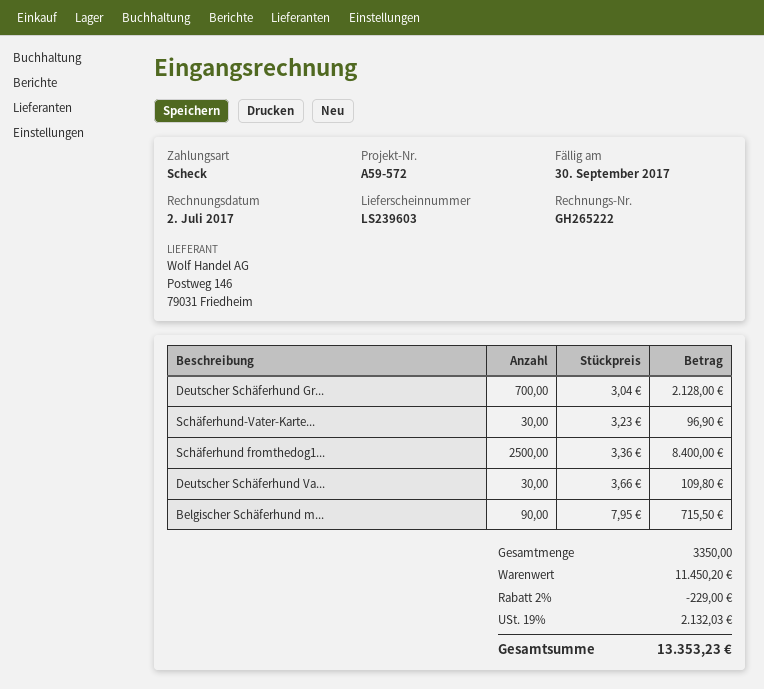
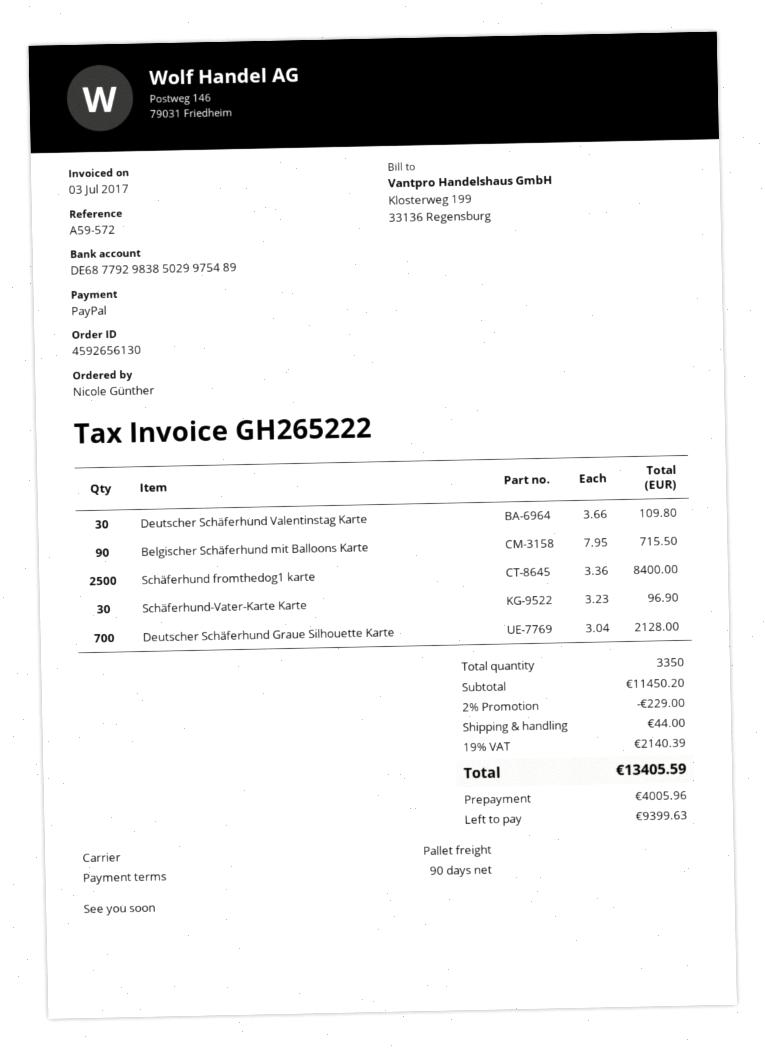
invoice date: 2017-07-02 -> 2017-07-03
payment method: cheque -> PayPal
shipping: none -> 44.00
tax: 19% = 2132.03 -> 19% = 2140.39
total: 13353.23 -> 13405.59

